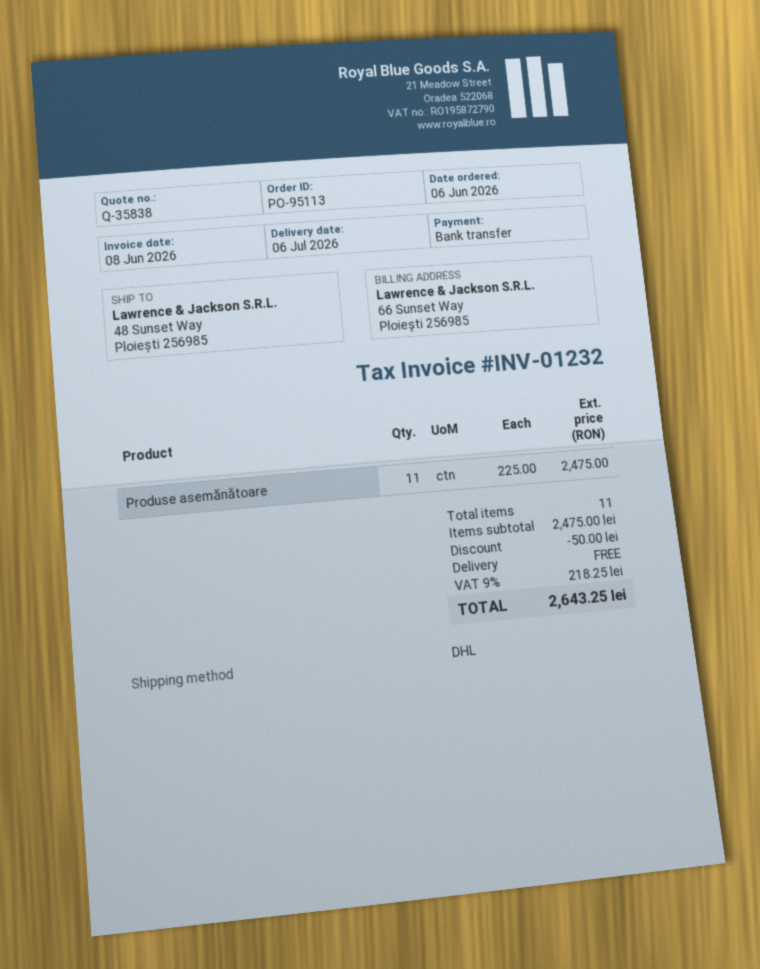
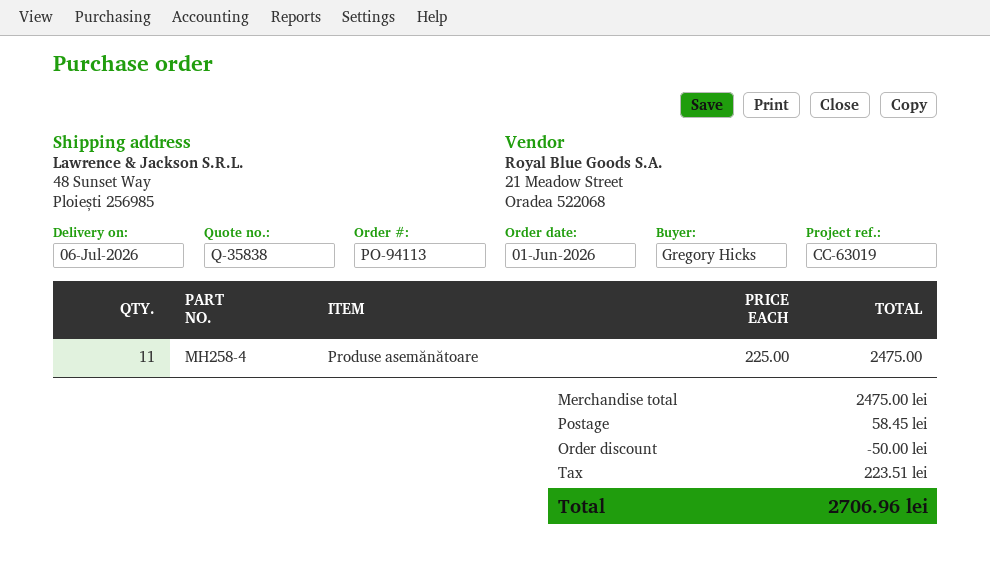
order number: PO-95113 -> PO-94113
order date: 2026-06-06 -> 2026-06-01
shipping: 0.00 -> 58.45
tax: 218.25 -> 223.51
total: 2643.25 -> 2706.96

